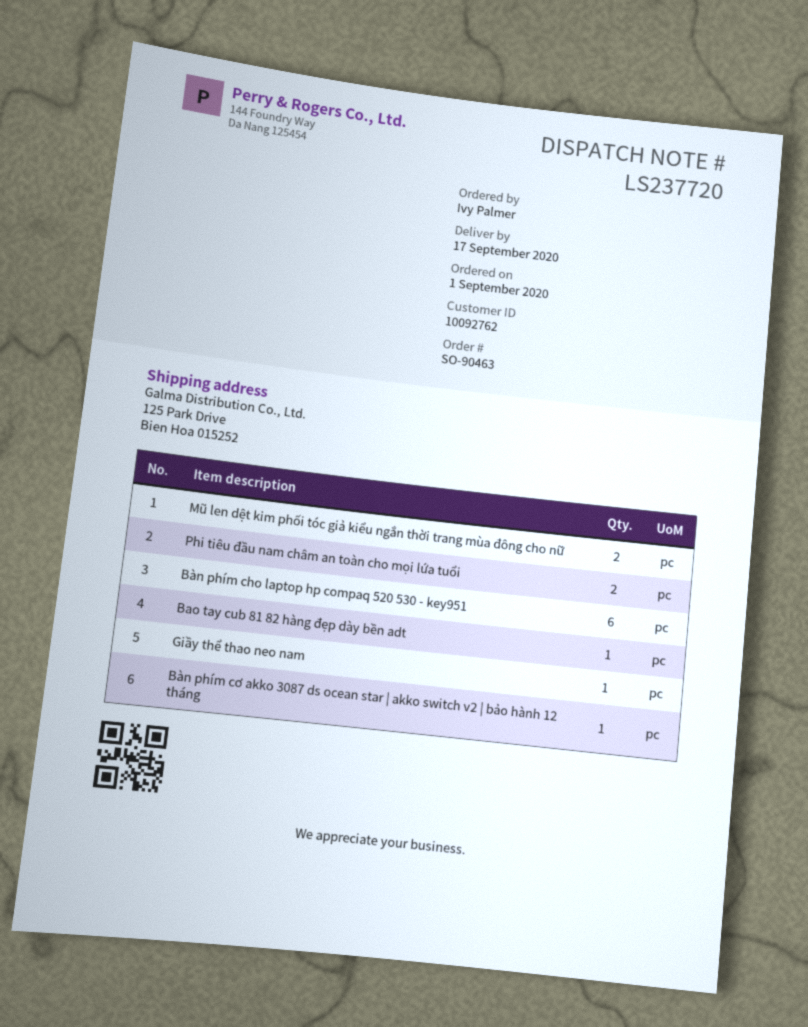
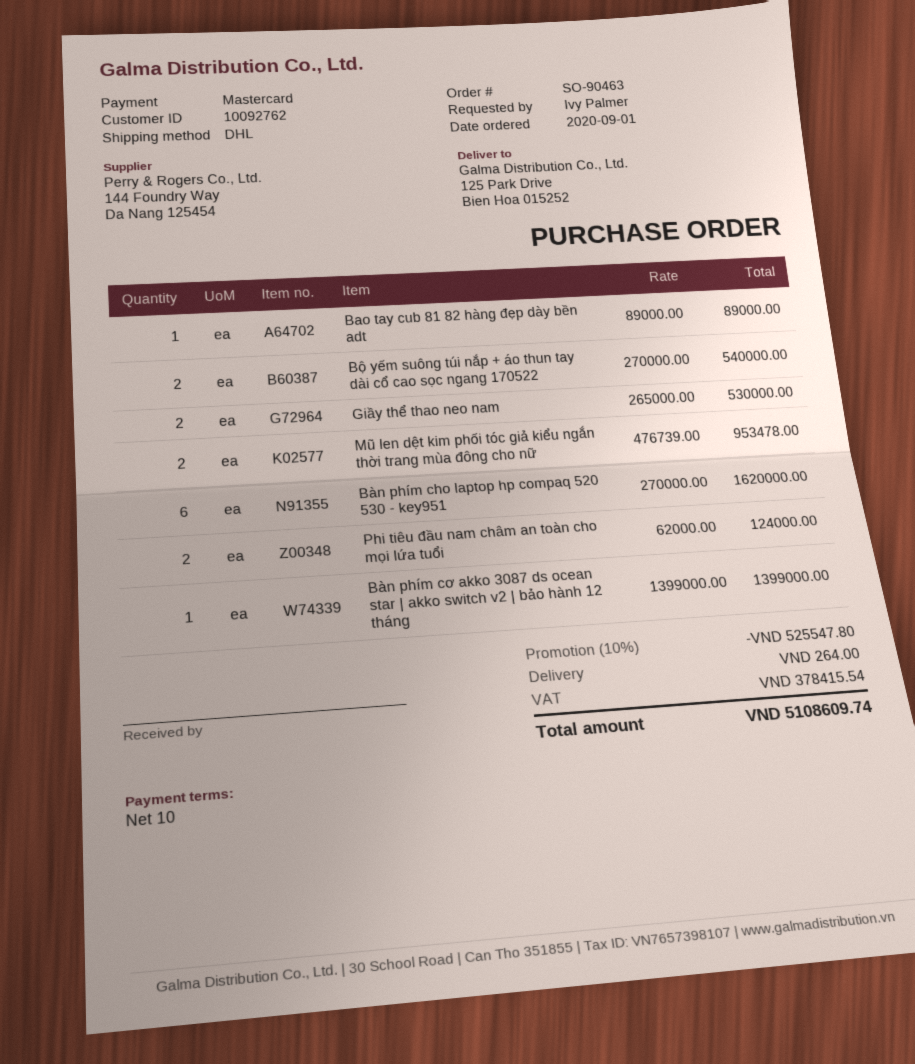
Giầy thể thao neo nam: 1 -> 2
Bộ yếm suông túi nắp + áo thun tay dài cổ cao sọc ngang 170522: none -> 2

